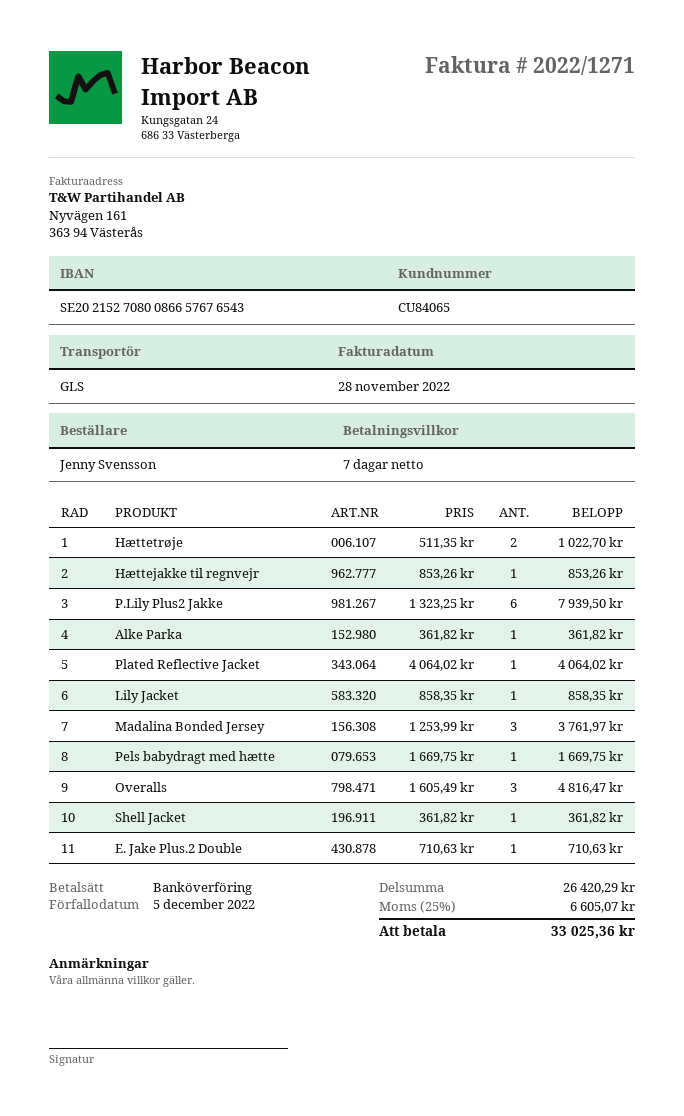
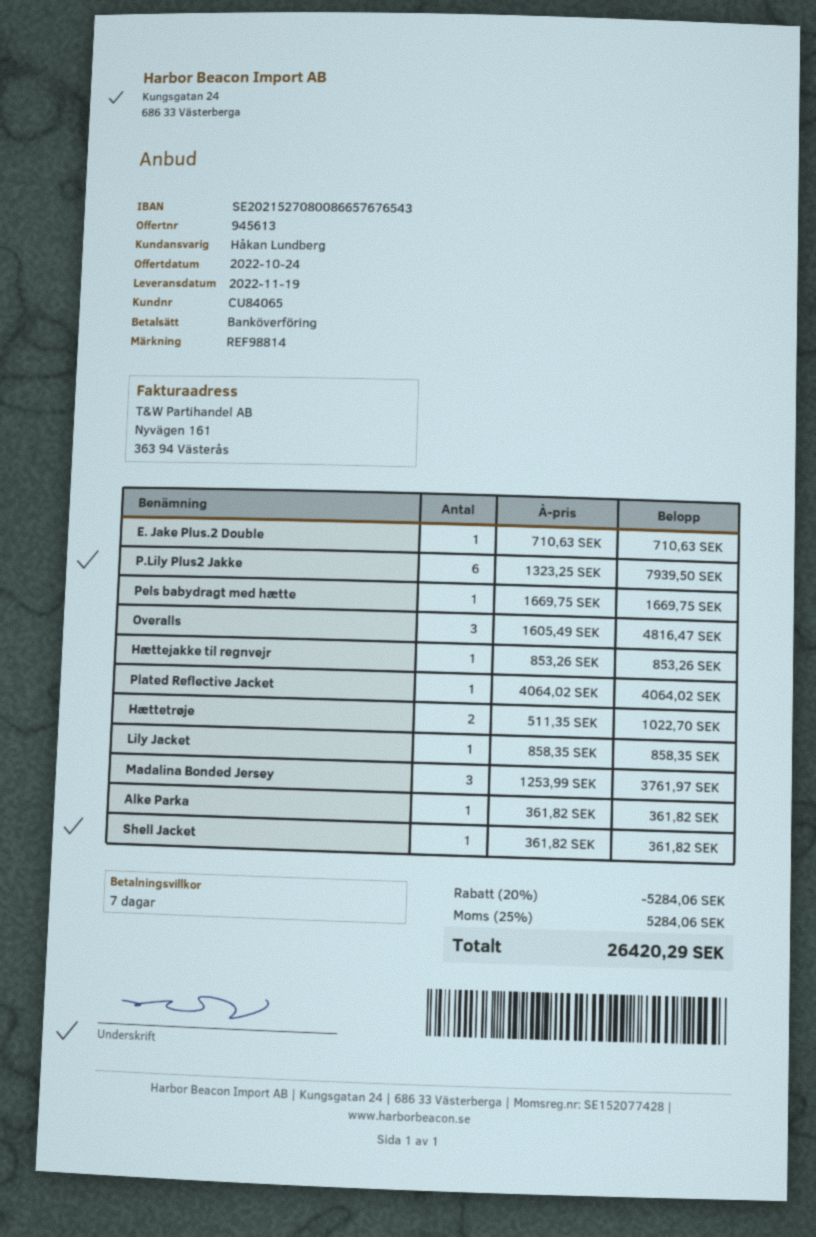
discount: none -> 20% = 5284.06
tax: 25% = 6605.07 -> 25% = 5284.06
total: 33025.36 -> 26420.29

